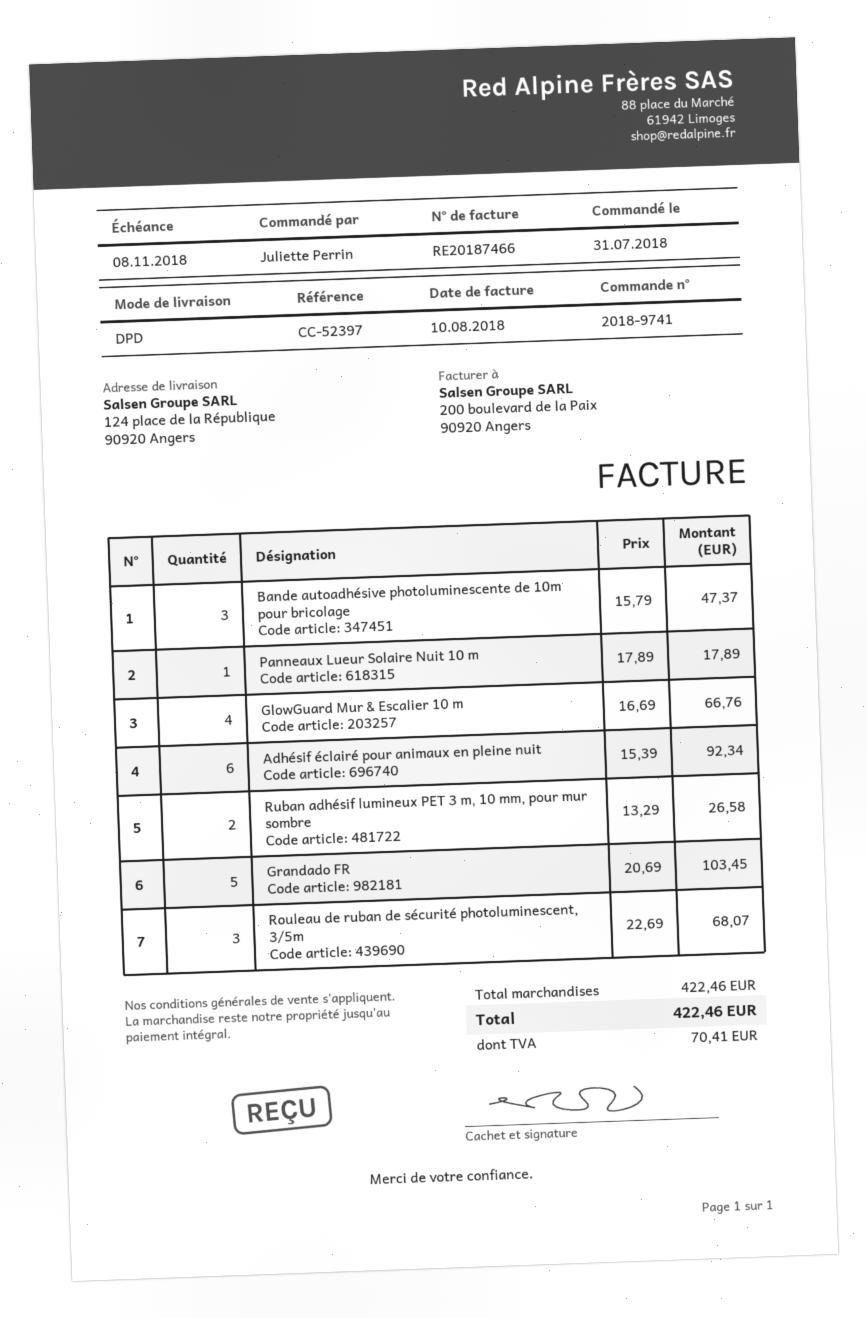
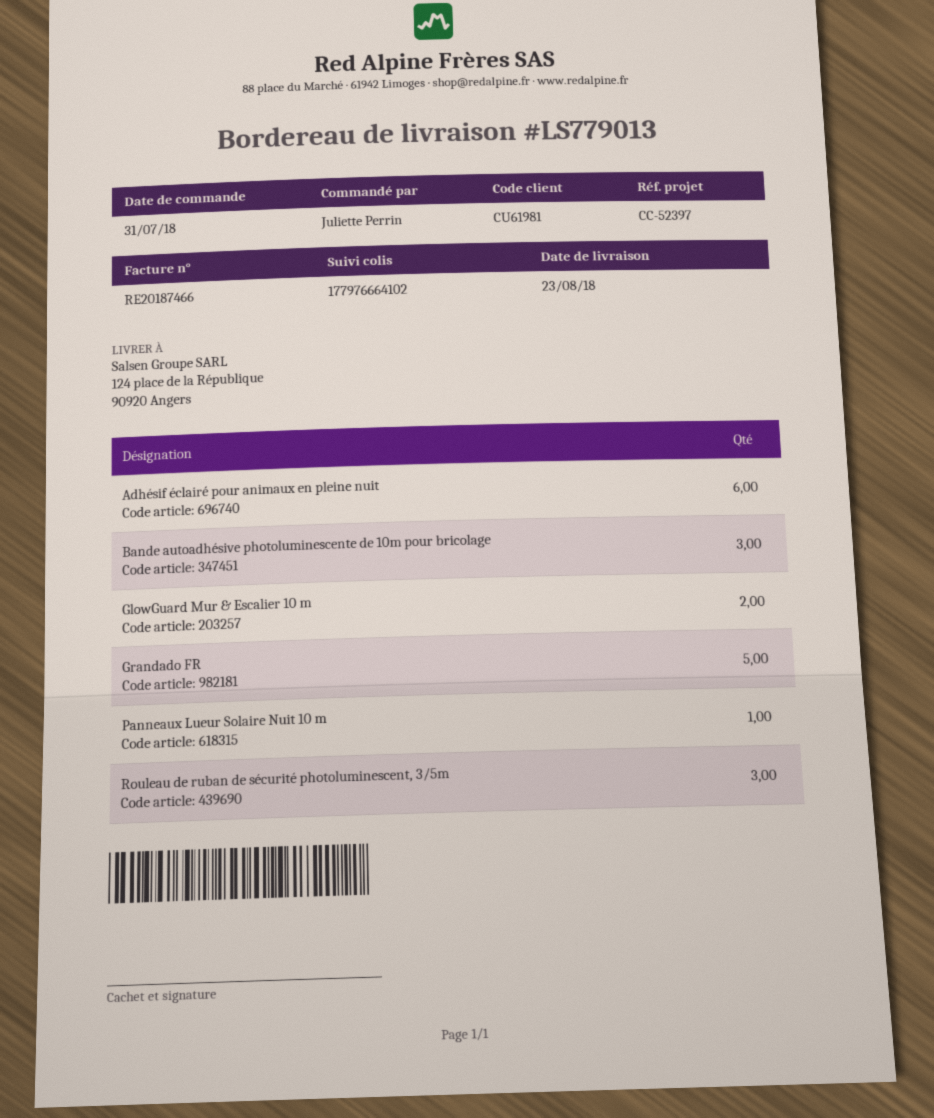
GlowGuard Mur & Escalier 10 m: 4 -> 2
Ruban adhésif lumineux PET 3 m, 10 mm, pour mur sombre: 2 -> none

